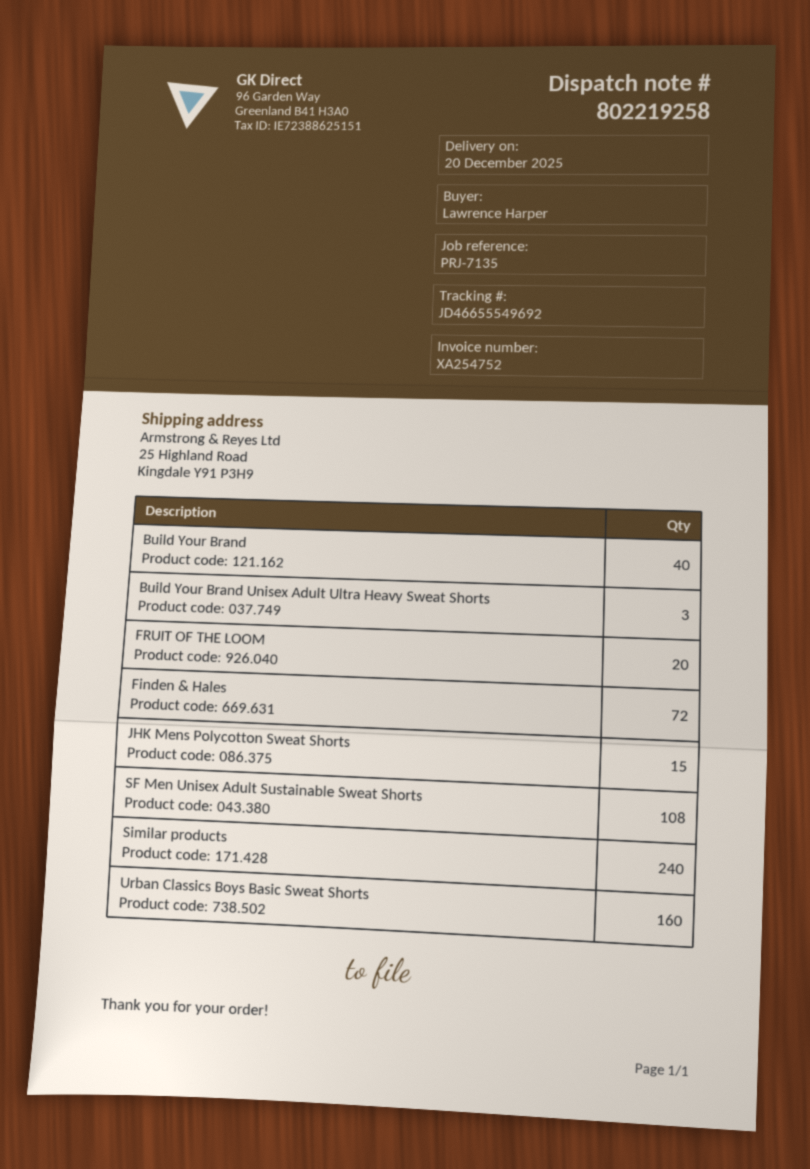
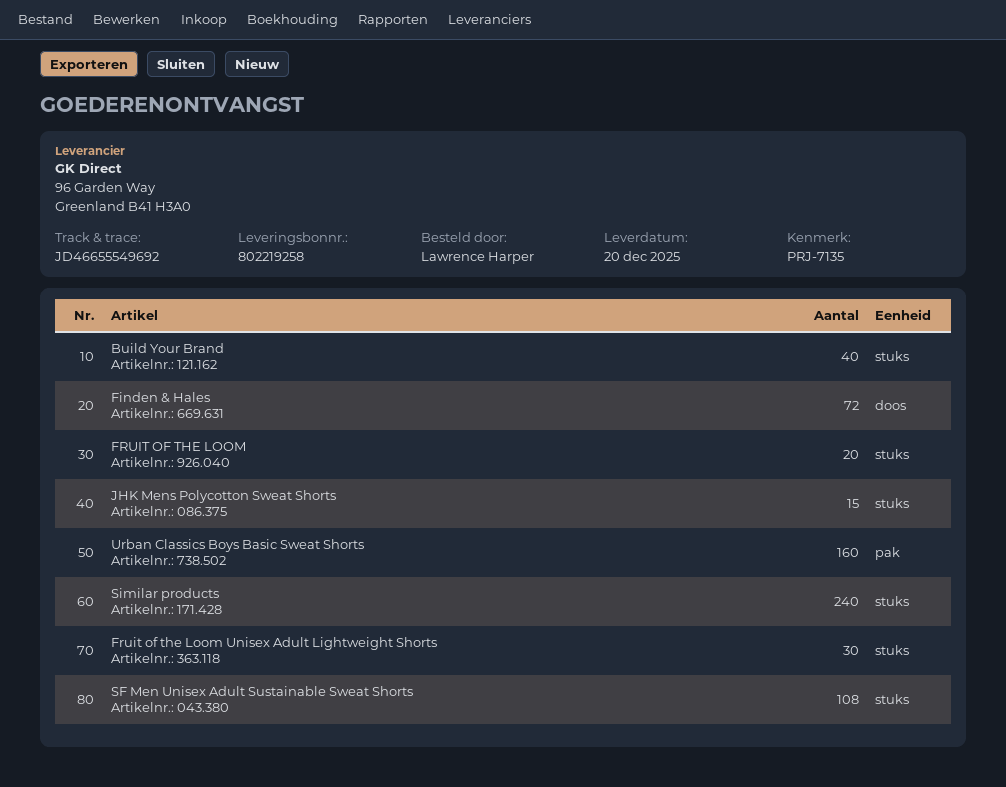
Build Your Brand Unisex Adult Ultra Heavy Sweat Shorts: 3 -> none
Fruit of the Loom Unisex Adult Lightweight Shorts: none -> 30

